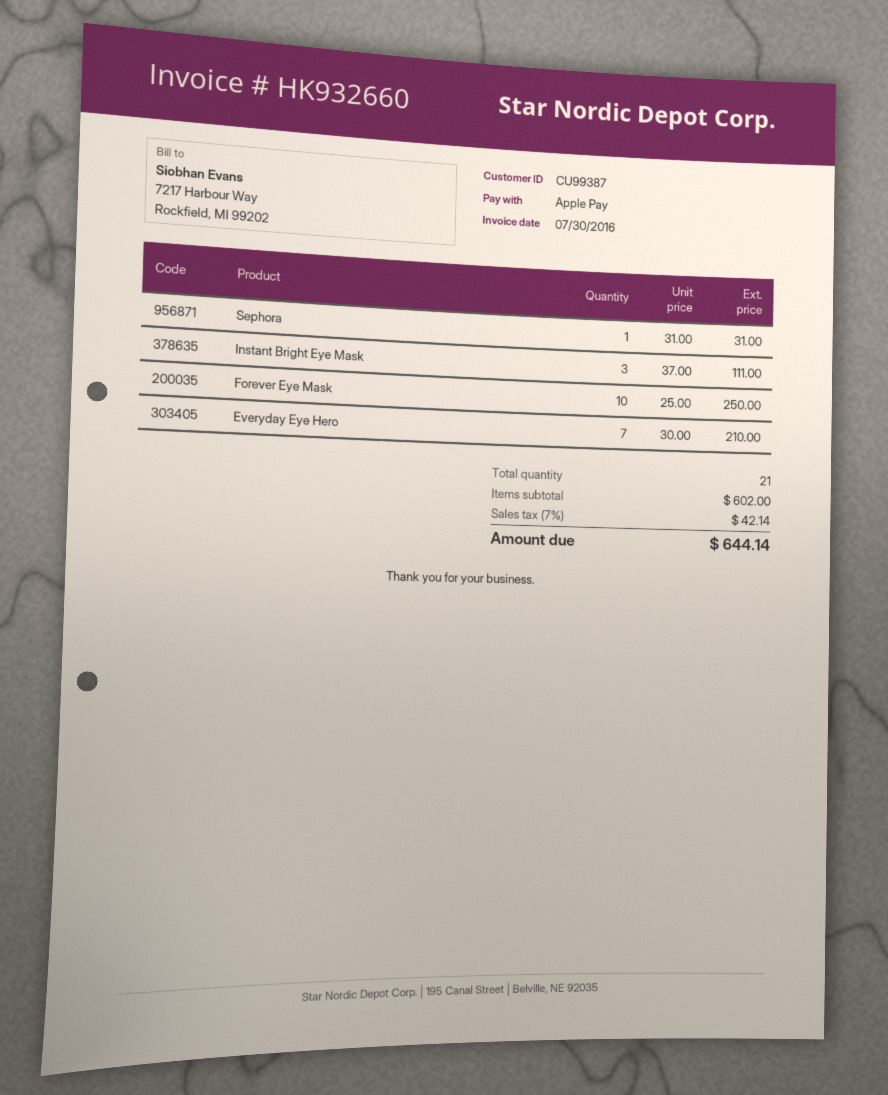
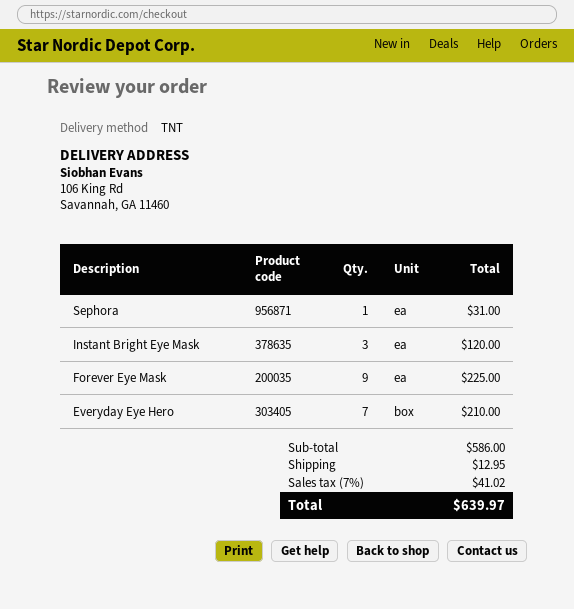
Instant Bright Eye Mask: 3 for 111.00 -> 3 for 120.00
Forever Eye Mask: 10 for 250.00 -> 9 for 225.00
subtotal: 602.00 -> 586.00
shipping: none -> 12.95
tax: 7% = 42.14 -> 7% = 41.02
total: 644.14 -> 639.97

